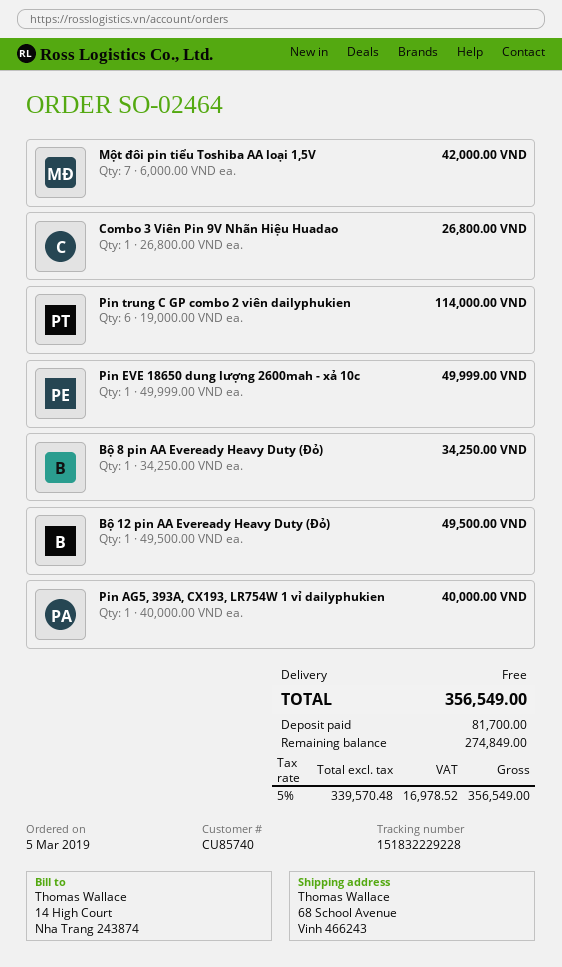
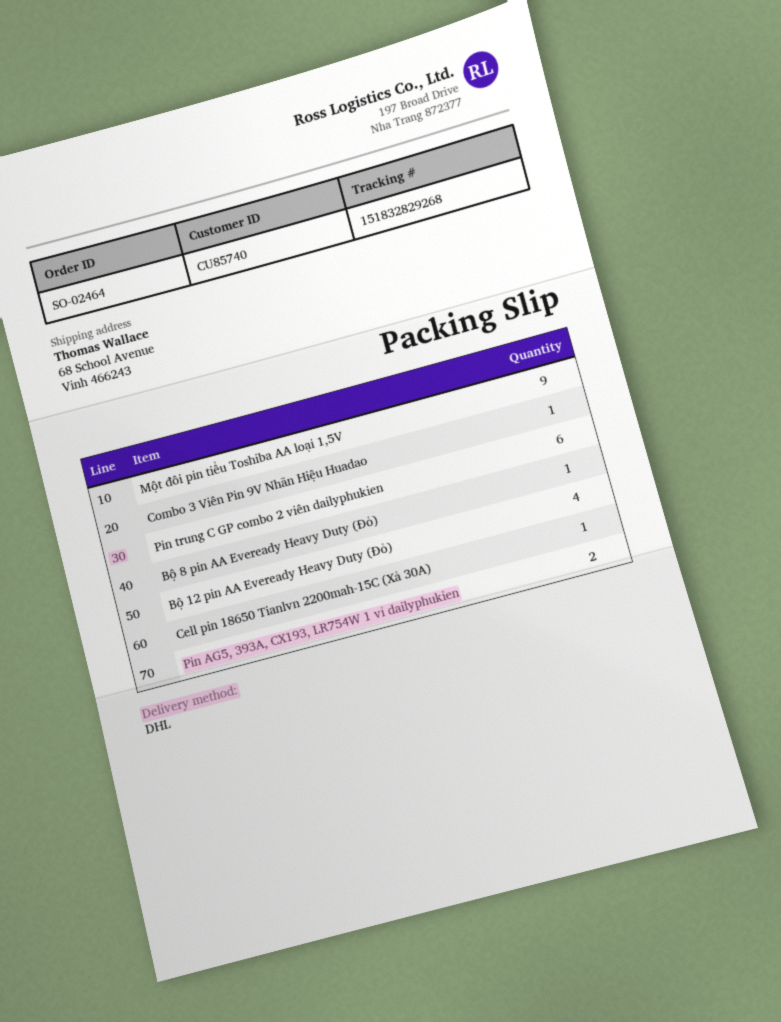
tracking number: 151832229228 -> 151832829268
Một đôi pin tiểu Toshiba AA loại 1,5V: 7 -> 9
Pin EVE 18650 dung lượng 2600mah - xả 10c: 1 -> none
Bộ 12 pin AA Eveready Heavy Duty (Đỏ): 1 -> 4
Pin AG5, 393A, CX193, LR754W 1 vỉ dailyphukien: 1 -> 2
Cell pin 18650 Tianlvn 2200mah-15C (Xả 30A): none -> 1

